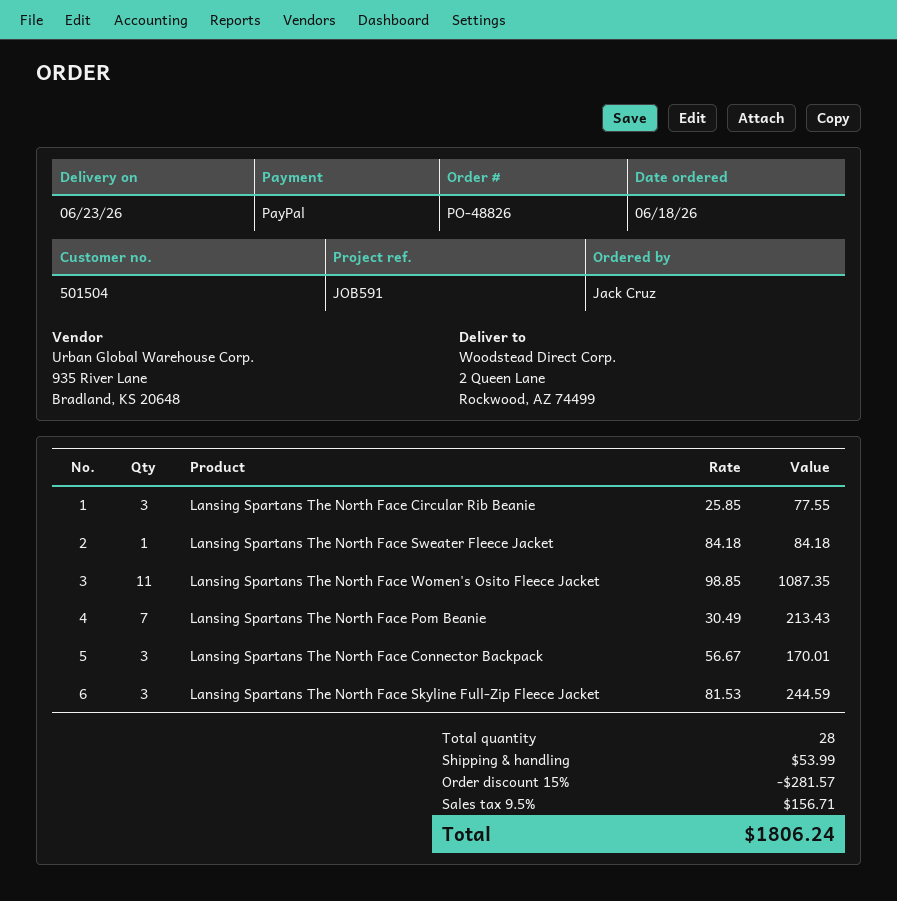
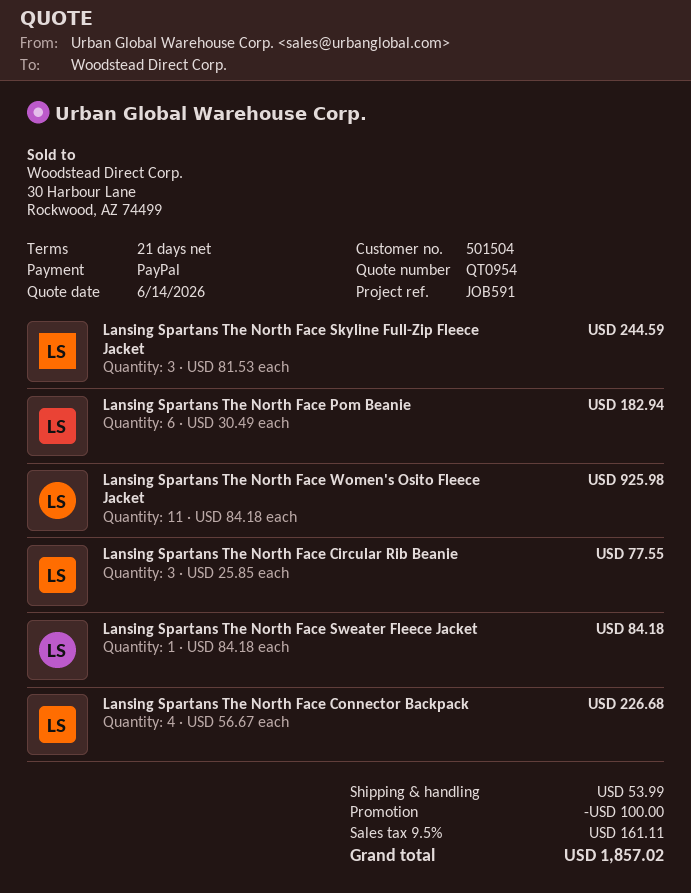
Lansing Spartans The North Face Women's Osito Fleece Jacket: 11 x 98.85 = 1087.35 -> 11 x 84.18 = 925.98
Lansing Spartans The North Face Pom Beanie: 7 x 30.49 = 213.43 -> 6 x 30.49 = 182.94
Lansing Spartans The North Face Connector Backpack: 3 x 56.67 = 170.01 -> 4 x 56.67 = 226.68
discount: 281.57 -> 100.00
tax: 9.5% = 156.71 -> 9.5% = 161.11
total: 1806.24 -> 1857.02

